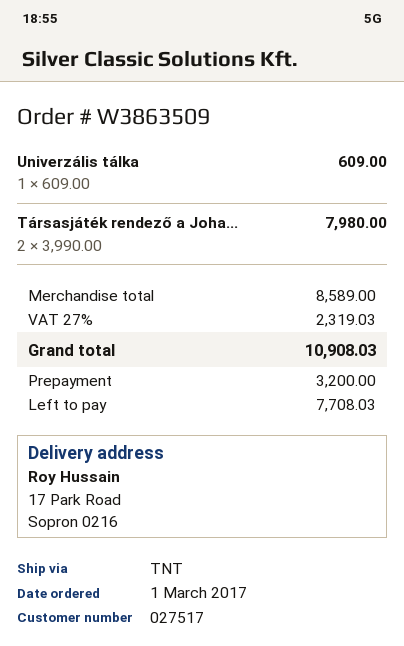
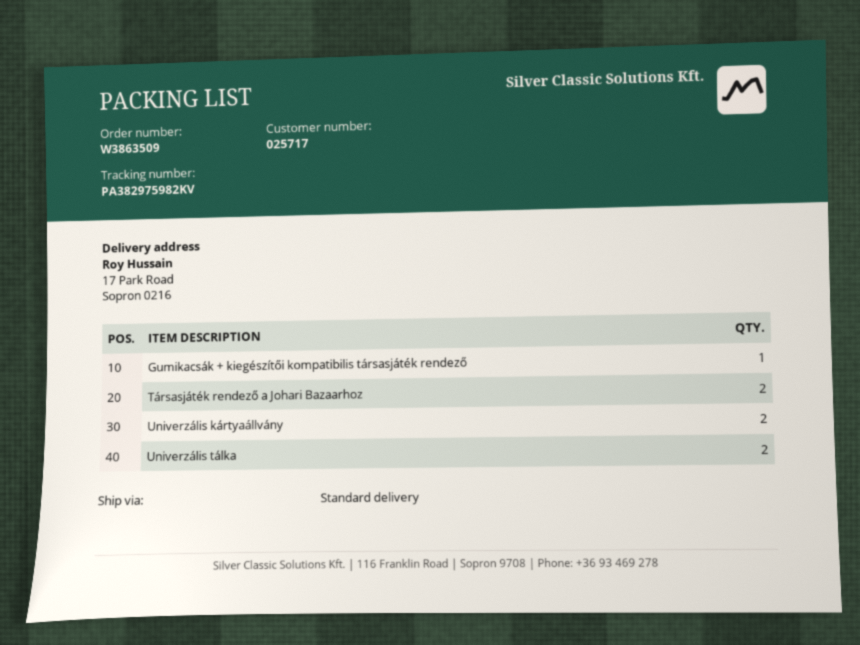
customer number: 027517 -> 025717
shipping method: TNT -> standard
Univerzális tálka: 1 -> 2
Gumikacsák + kiegészítői kompatibilis társasjáték rendező: none -> 1
Univerzális kártyaállvány: none -> 2

